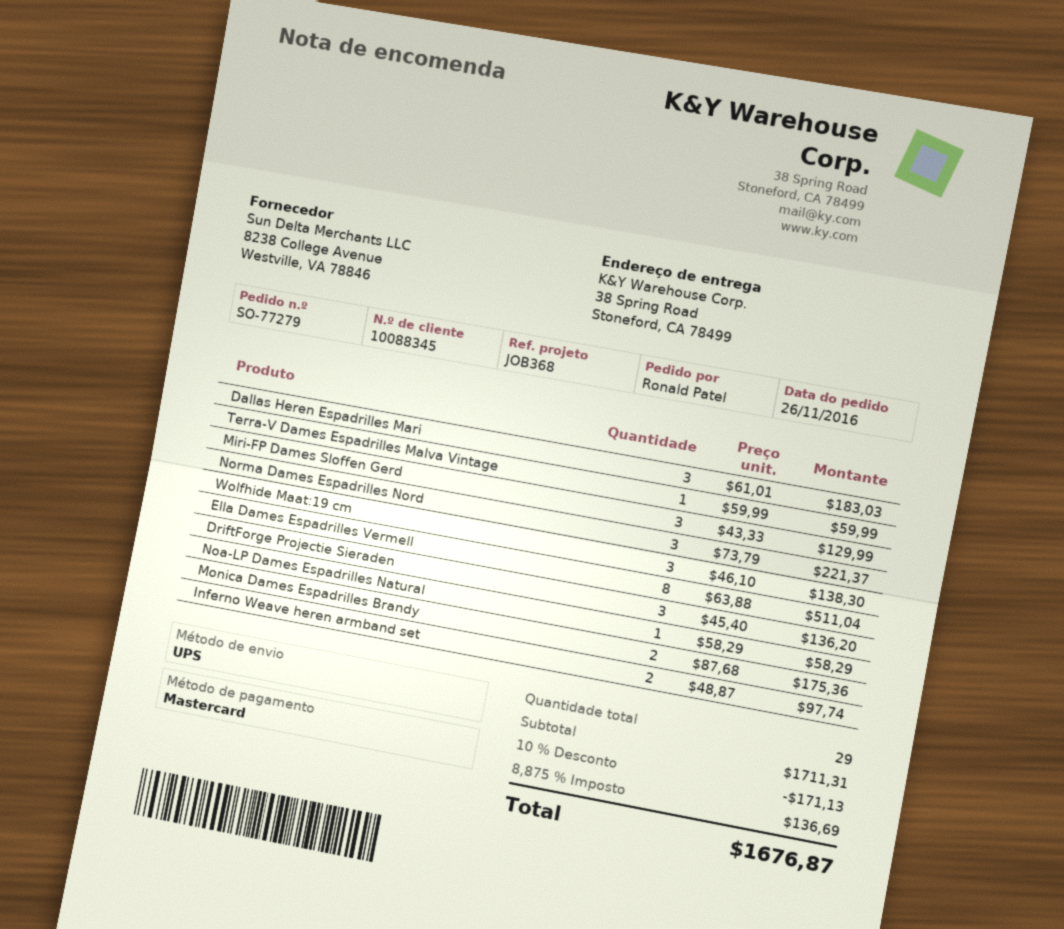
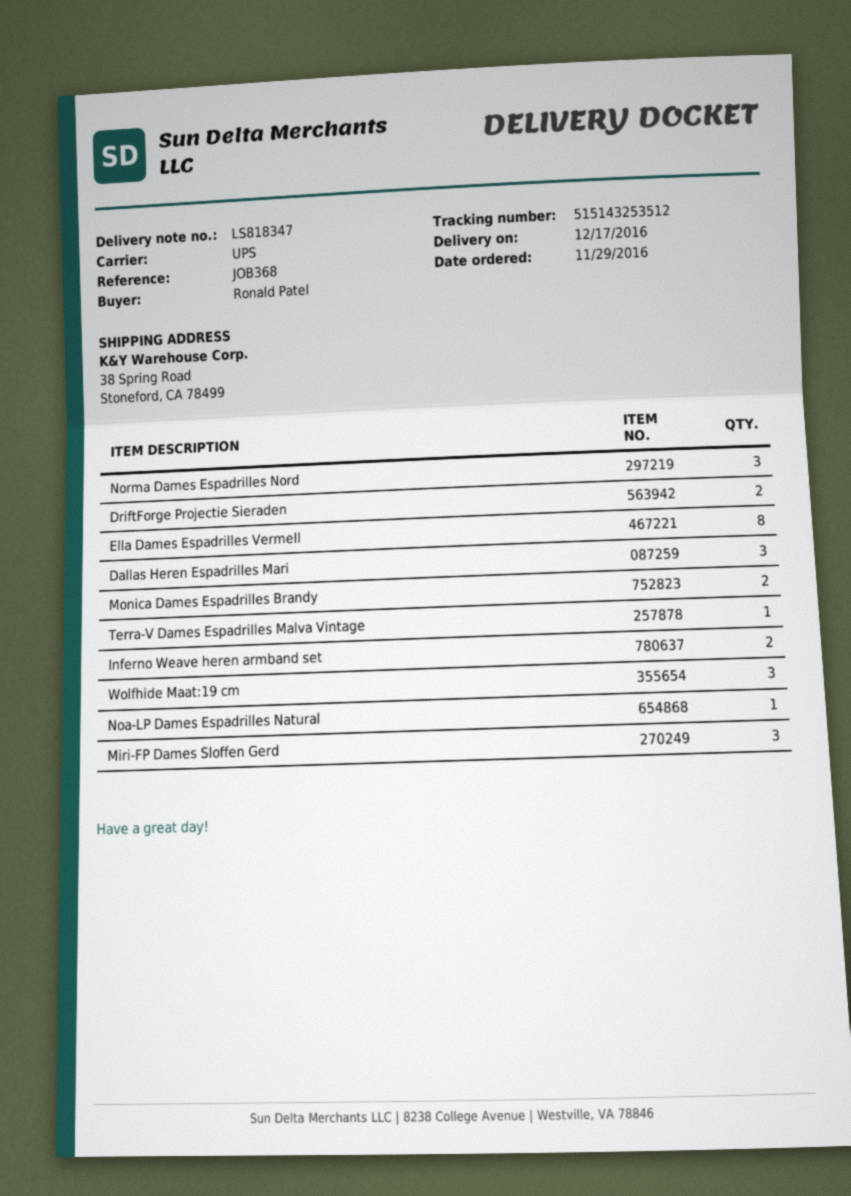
order date: 2016-11-26 -> 2016-11-29
DriftForge Projectie Sieraden: 3 -> 2

